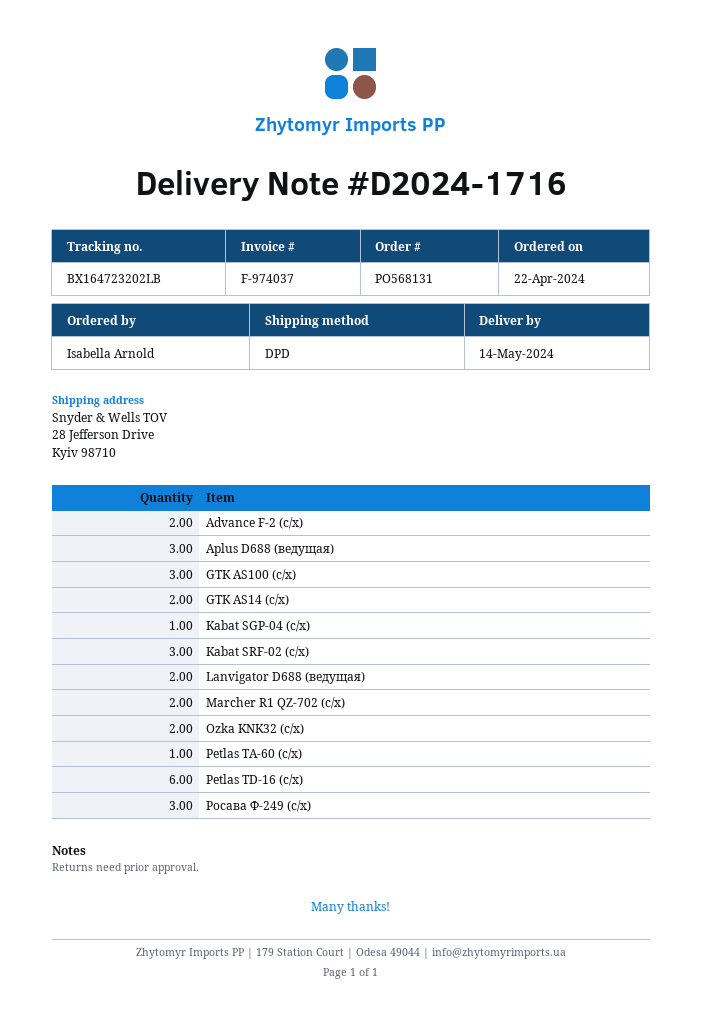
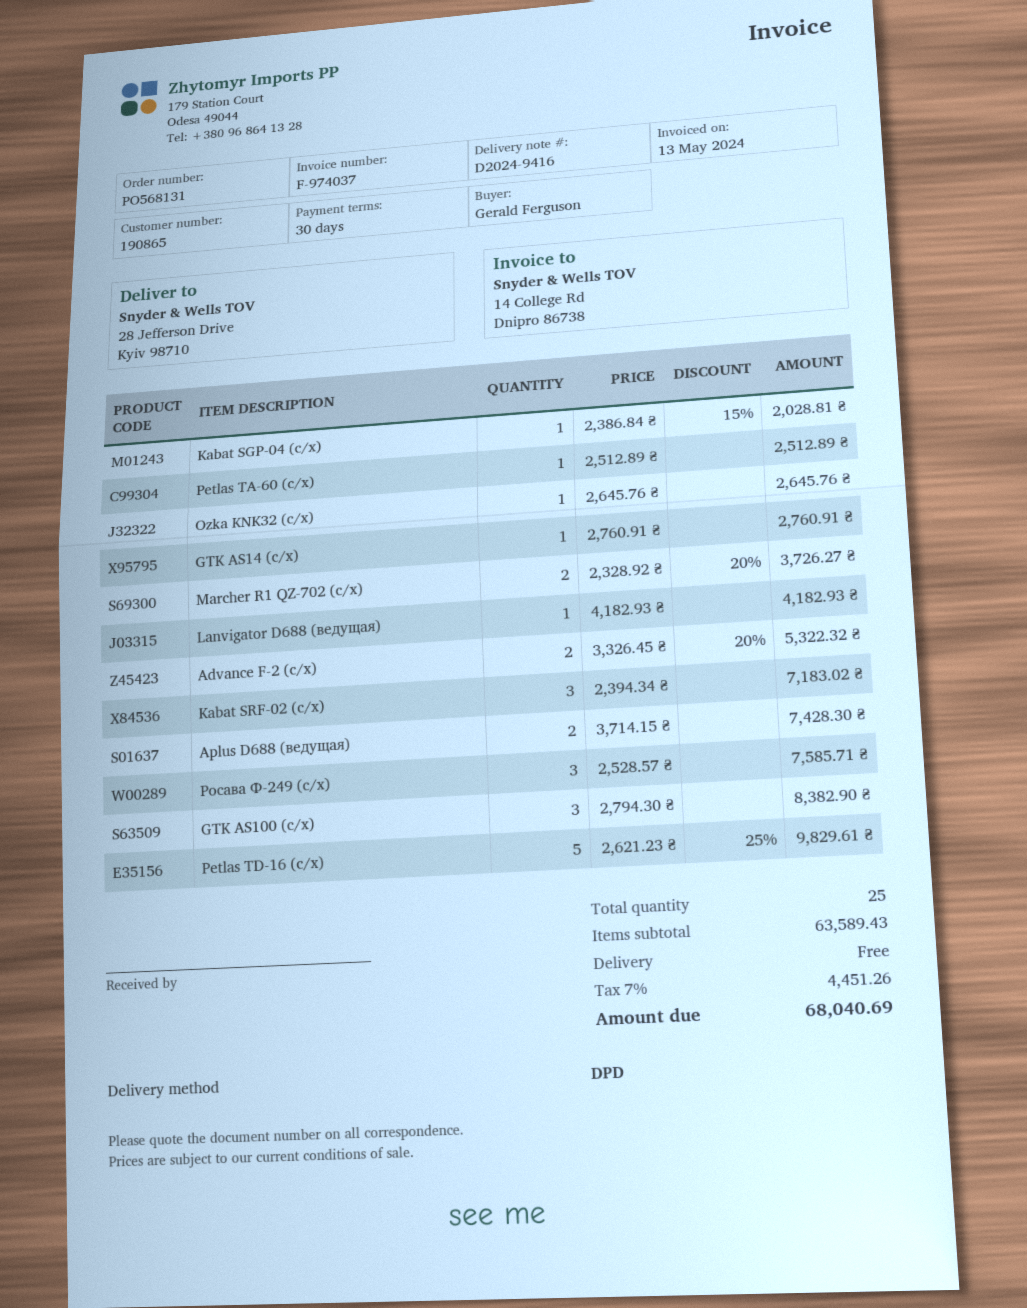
delivery note number: D2024-1716 -> D2024-9416
ordered by: Isabella Arnold -> Gerald Ferguson
Aplus D688 (ведущая): 3 -> 2
GTK AS14 (с/х): 2 -> 1
Lanvigator D688 (ведущая): 2 -> 1
Ozka KNK32 (с/х): 2 -> 1
Petlas TD-16 (с/х): 6 -> 5

